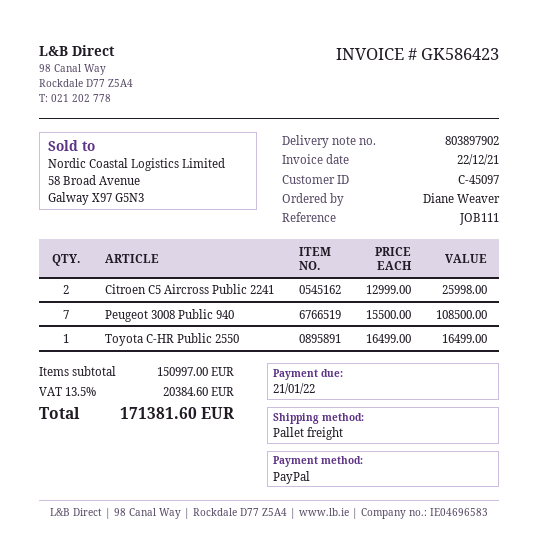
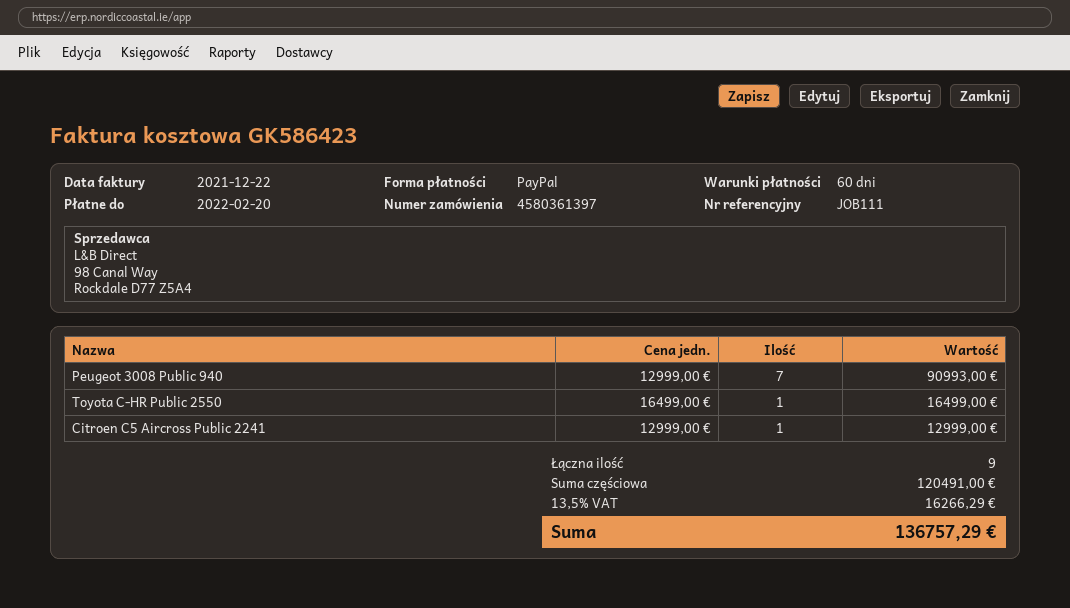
due date: 2022-01-21 -> 2022-02-20
Citroen C5 Aircross Public 2241: 2 x 12999.00 = 25998.00 -> 1 x 12999.00 = 12999.00
Peugeot 3008 Public 940: 7 x 15500.00 = 108500.00 -> 7 x 12999.00 = 90993.00
subtotal: 150997.00 -> 120491.00
tax: 13.5% = 20384.60 -> 13.5% = 16266.29
total: 171381.60 -> 136757.29

